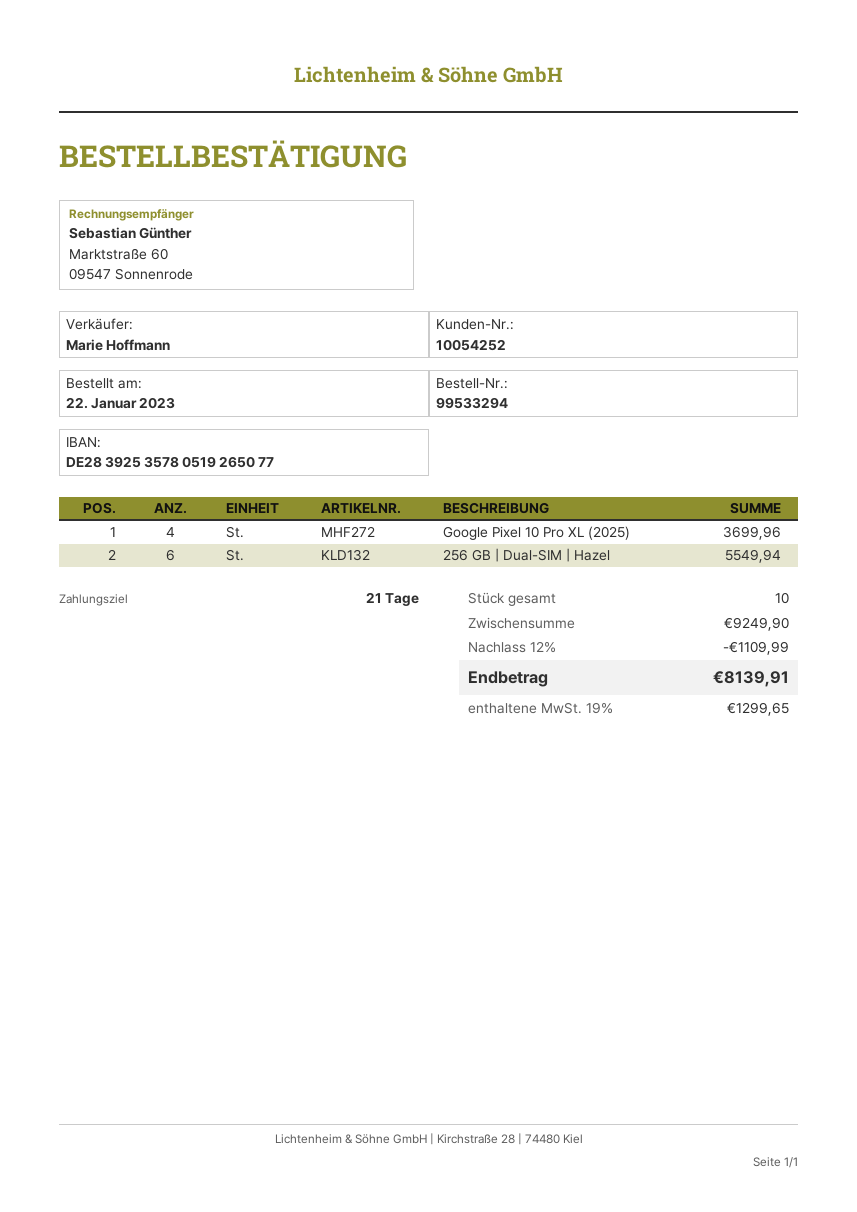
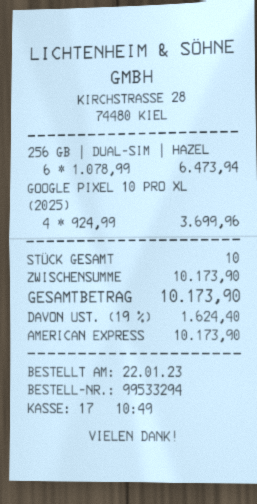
256 GB | Dual-SIM | Hazel: 6 for 5549.94 -> 6 for 6473.94
subtotal: 9249.90 -> 10173.90
discount: 12% = 1109.99 -> none
tax: 19% = 1299.65 -> 19% = 1624.40
total: 8139.91 -> 10173.90

